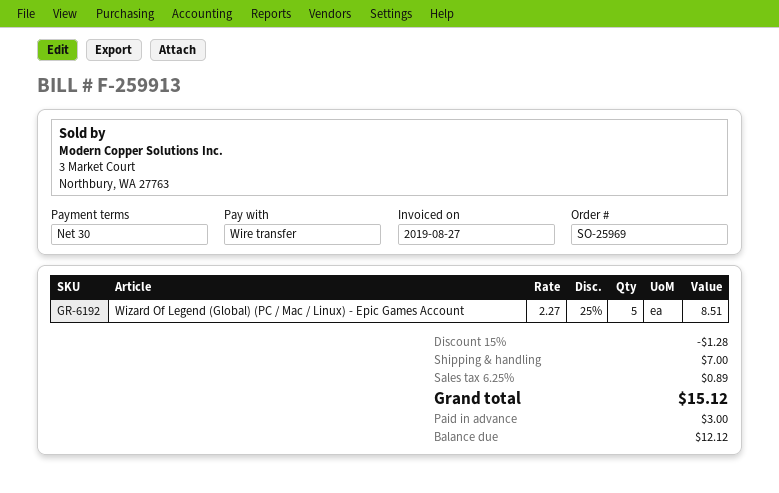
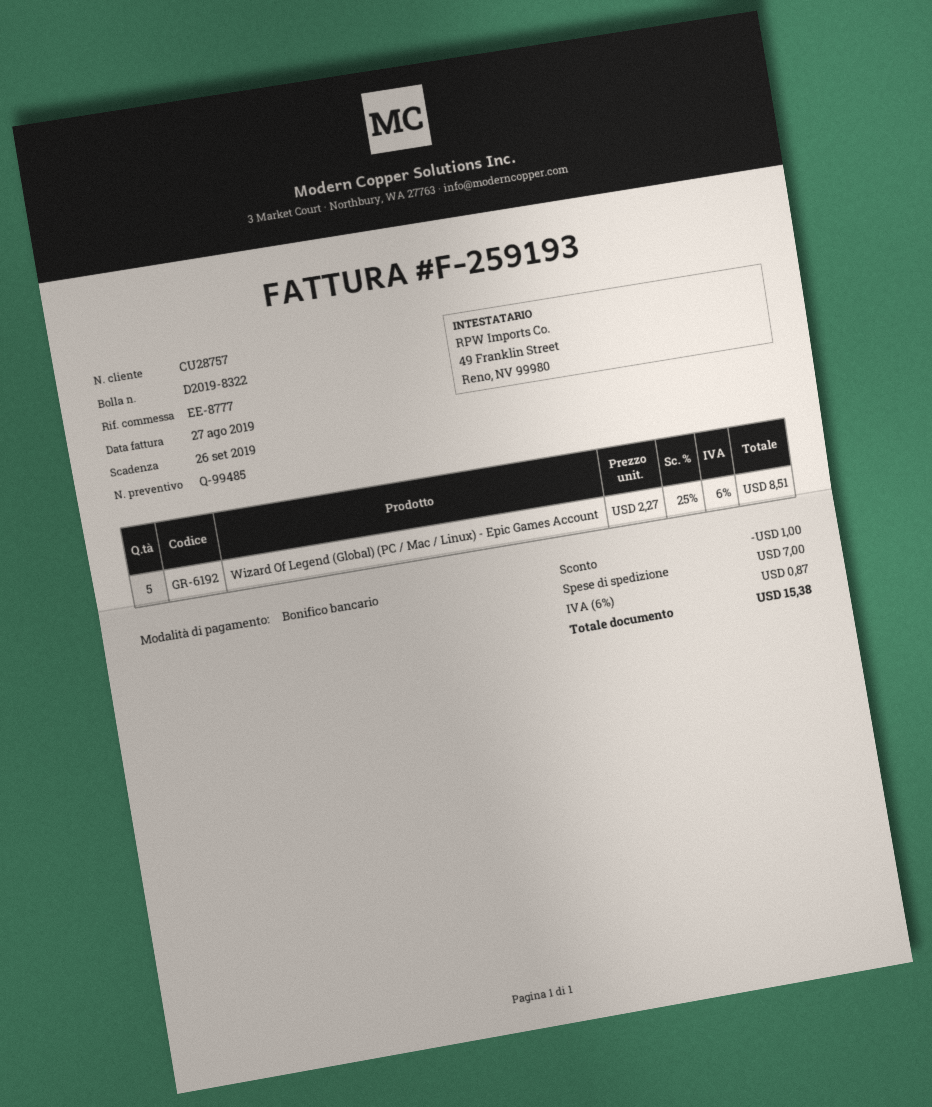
invoice number: F-259913 -> F-259193
discount: 1.28 -> 1.00
tax: 6.25% = 0.89 -> 6% = 0.87
total: 15.12 -> 15.38

